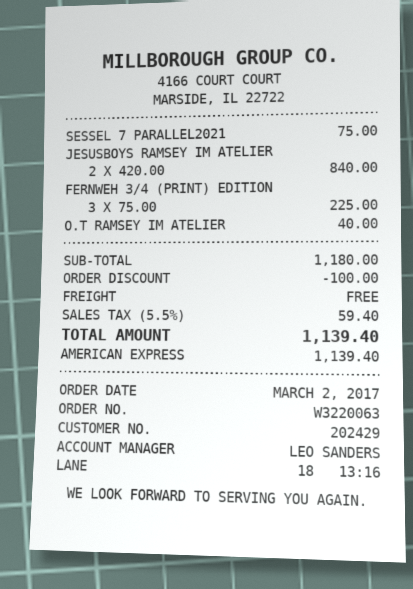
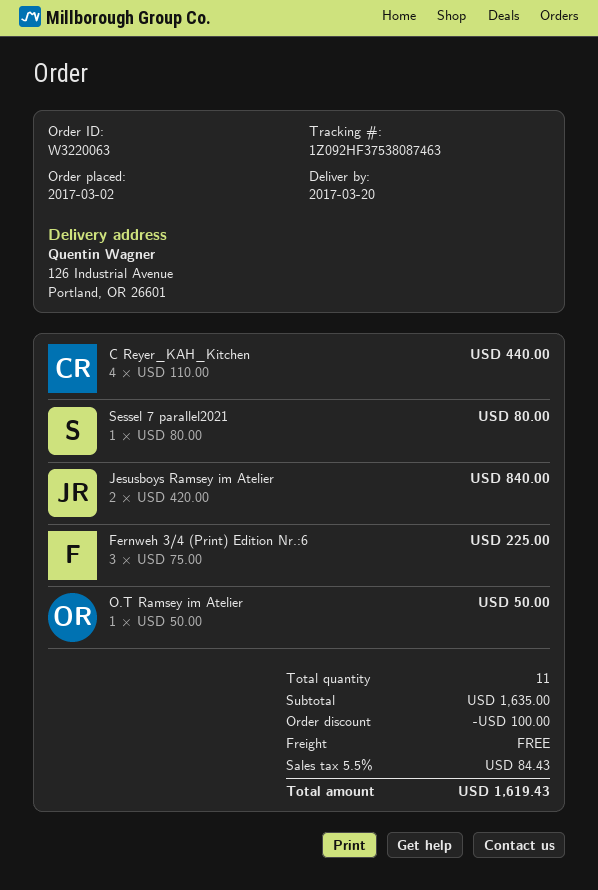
SESSEL 7 PARALLEL2021: 1 x 75.00 = 75.00 -> 1 x 80.00 = 80.00
O.T RAMSEY IM ATELIER: 1 x 40.00 = 40.00 -> 1 x 50.00 = 50.00
C Reyer_KAH_Kitchen: none -> 4 x 110.00 = 440.00
subtotal: 1180.00 -> 1635.00
tax: 5.5% = 59.40 -> 5.5% = 84.43
total: 1139.40 -> 1619.43

